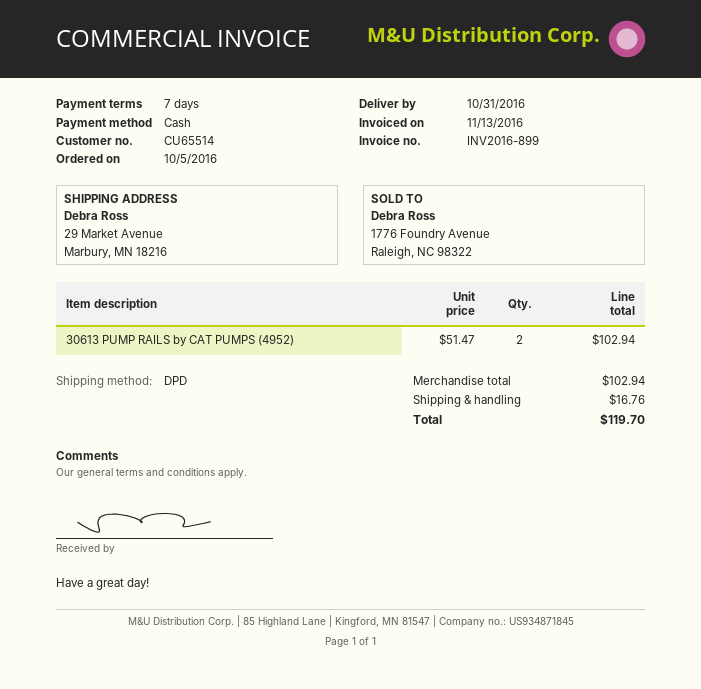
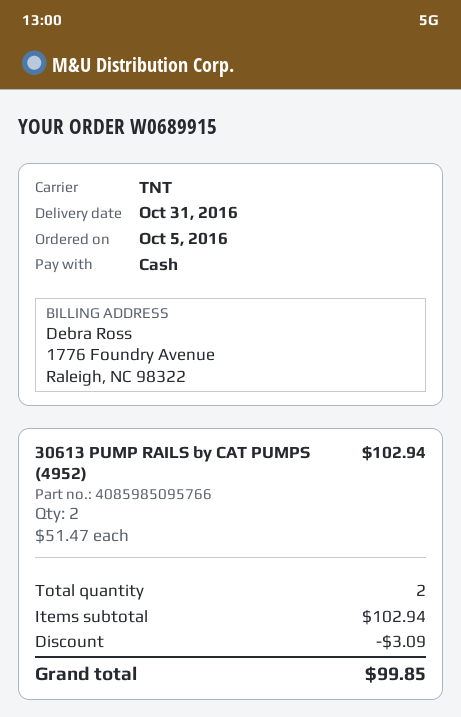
shipping method: DPD -> TNT
discount: none -> 3.09
shipping: 16.76 -> none
total: 119.70 -> 99.85

